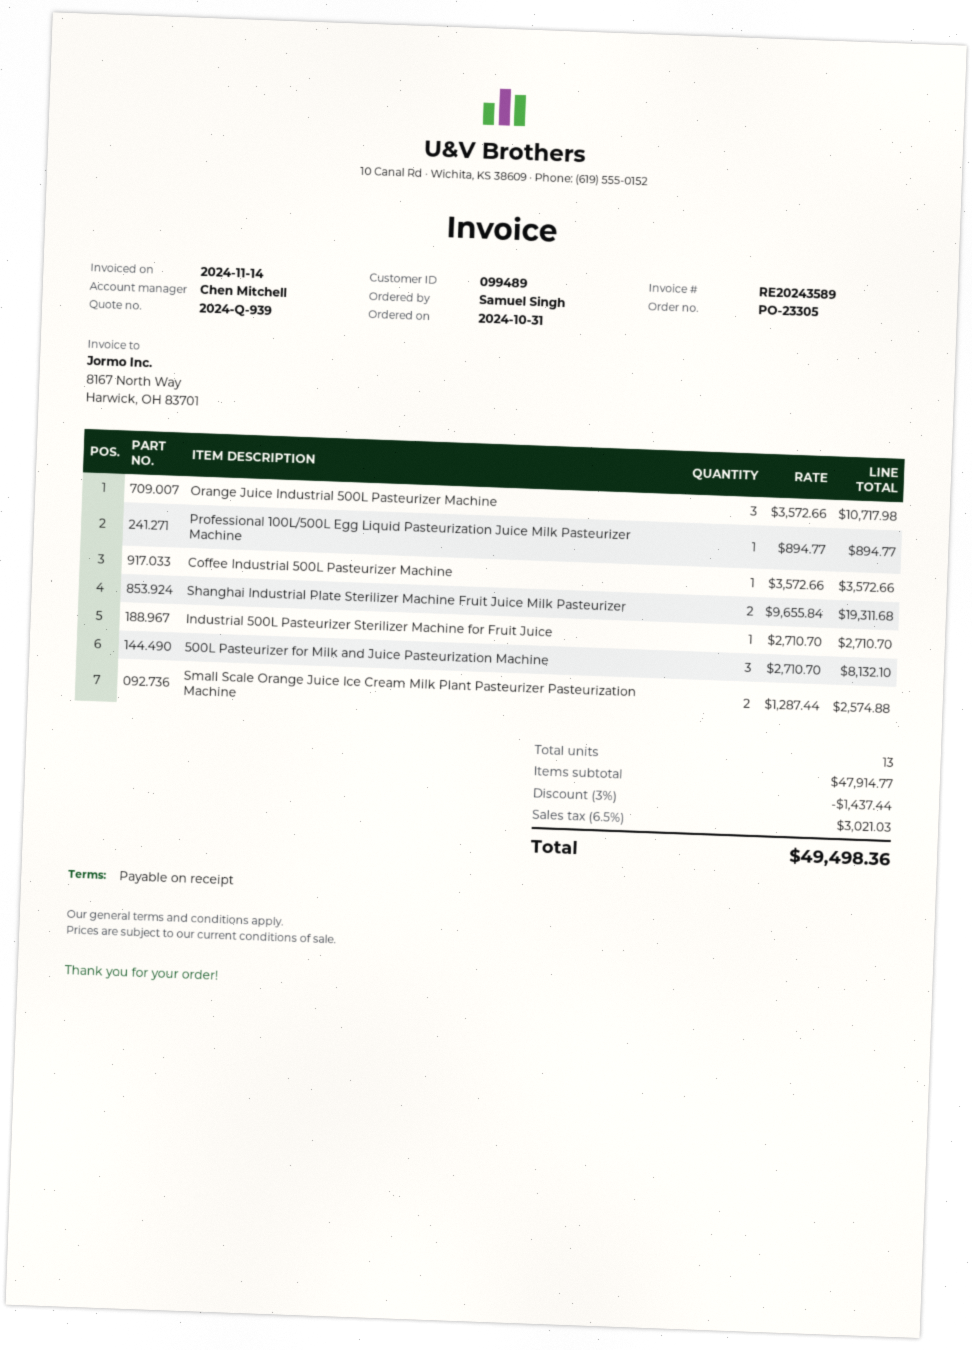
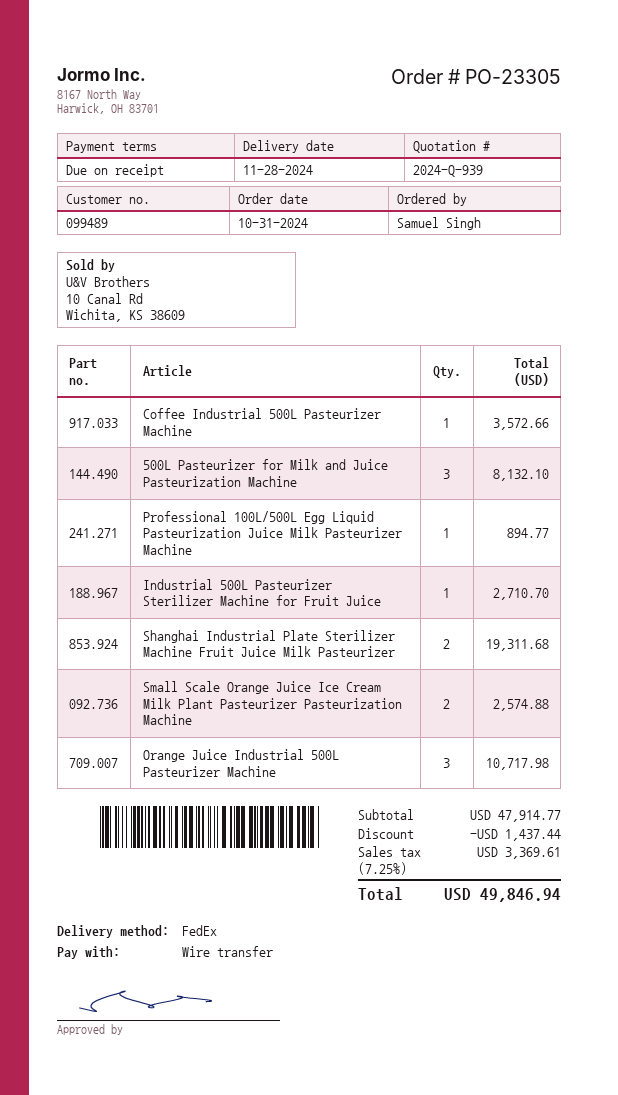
tax: 6.5% = 3021.03 -> 7.25% = 3369.61
total: 49498.36 -> 49846.94

